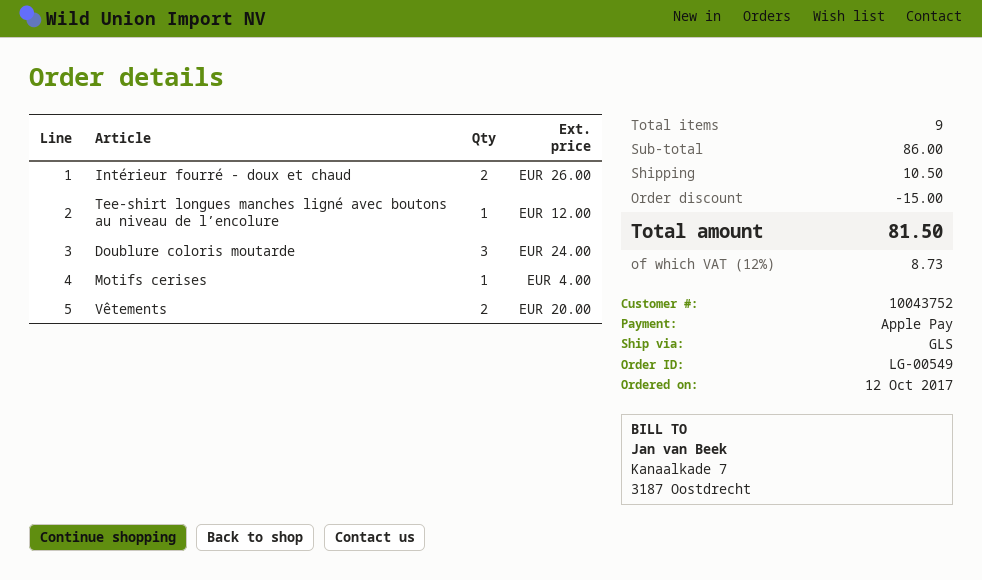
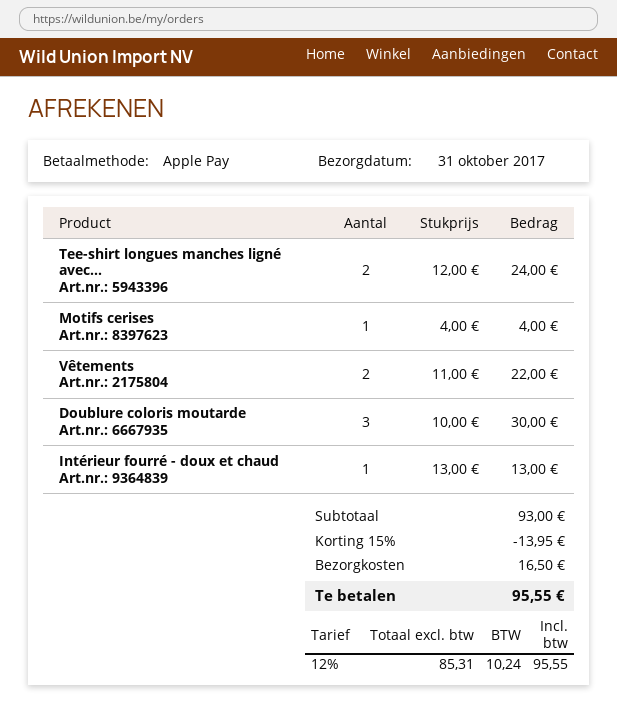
Intérieur fourré - doux et chaud: 2 for 26.00 -> 1 for 13.00
Tee-shirt longues manches ligné avec boutons au niveau de l’encolure: 1 for 12.00 -> 2 for 24.00
Doublure coloris moutarde: 3 for 24.00 -> 3 for 30.00
Vêtements: 2 for 20.00 -> 2 for 22.00
subtotal: 86.00 -> 93.00
discount: 15.00 -> 13.95
shipping: 10.50 -> 16.50
tax: 12% = 8.73 -> 12% = 10.24
total: 81.50 -> 95.55

